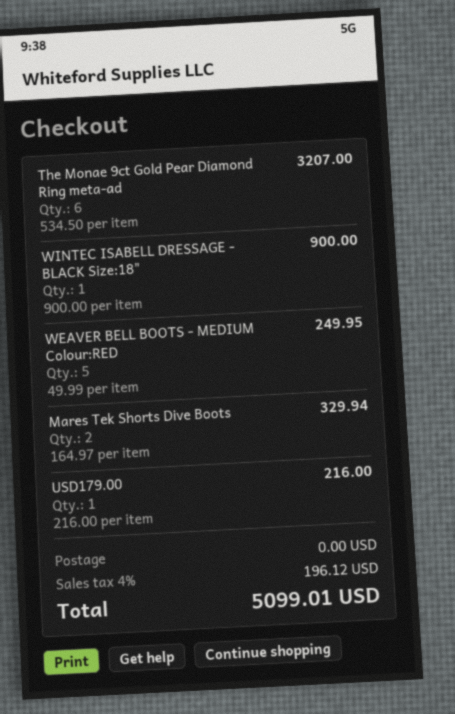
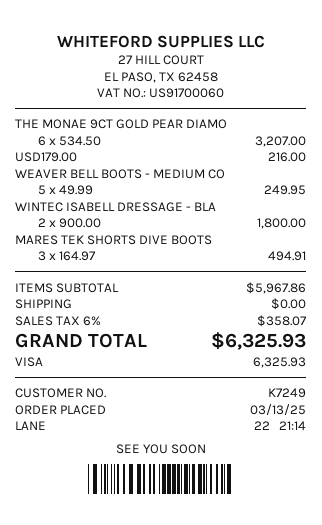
WINTEC ISABELL DRESSAGE - BLACK Size:18": 1 x 900.00 = 900.00 -> 2 x 900.00 = 1800.00
Mares Tek Shorts Dive Boots: 2 x 164.97 = 329.94 -> 3 x 164.97 = 494.91
tax: 4% = 196.12 -> 6% = 358.07
total: 5099.01 -> 6325.93

